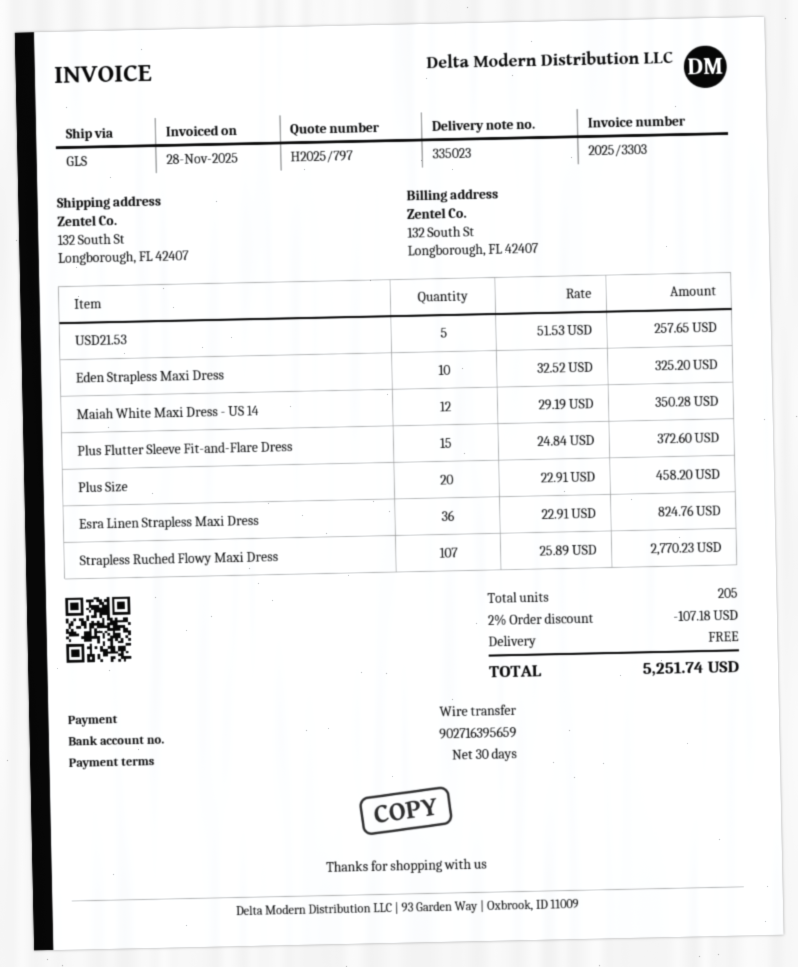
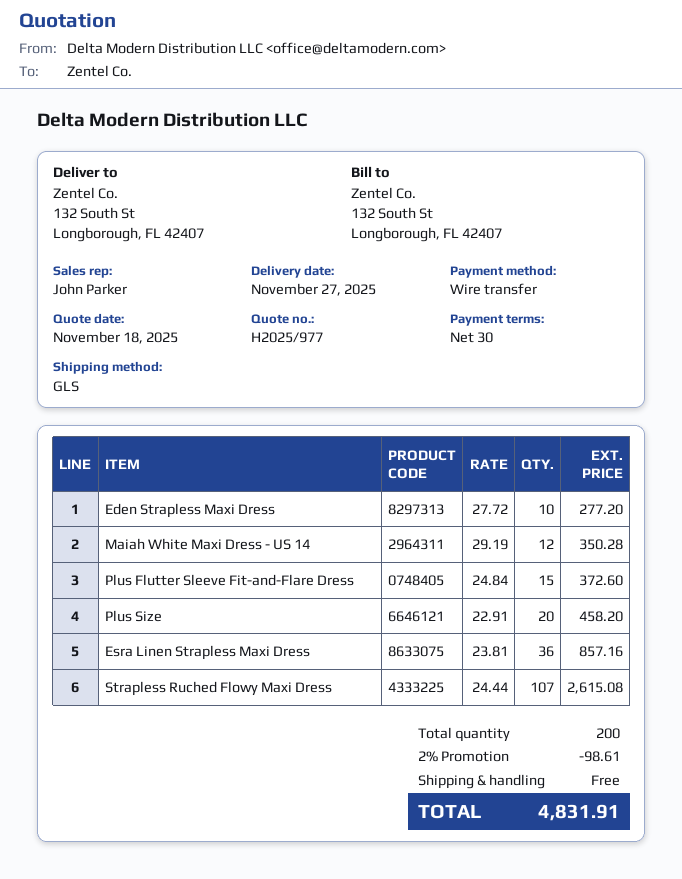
quote number: H2025/797 -> H2025/977
USD21.53: 5 x 51.53 = 257.65 -> none
Eden Strapless Maxi Dress: 10 x 32.52 = 325.20 -> 10 x 27.72 = 277.20
Esra Linen Strapless Maxi Dress: 36 x 22.91 = 824.76 -> 36 x 23.81 = 857.16
Strapless Ruched Flowy Maxi Dress: 107 x 25.89 = 2770.23 -> 107 x 24.44 = 2615.08
total quantity: 205 -> 200
discount: 2% = 107.18 -> 2% = 98.61
total: 5251.74 -> 4831.91

